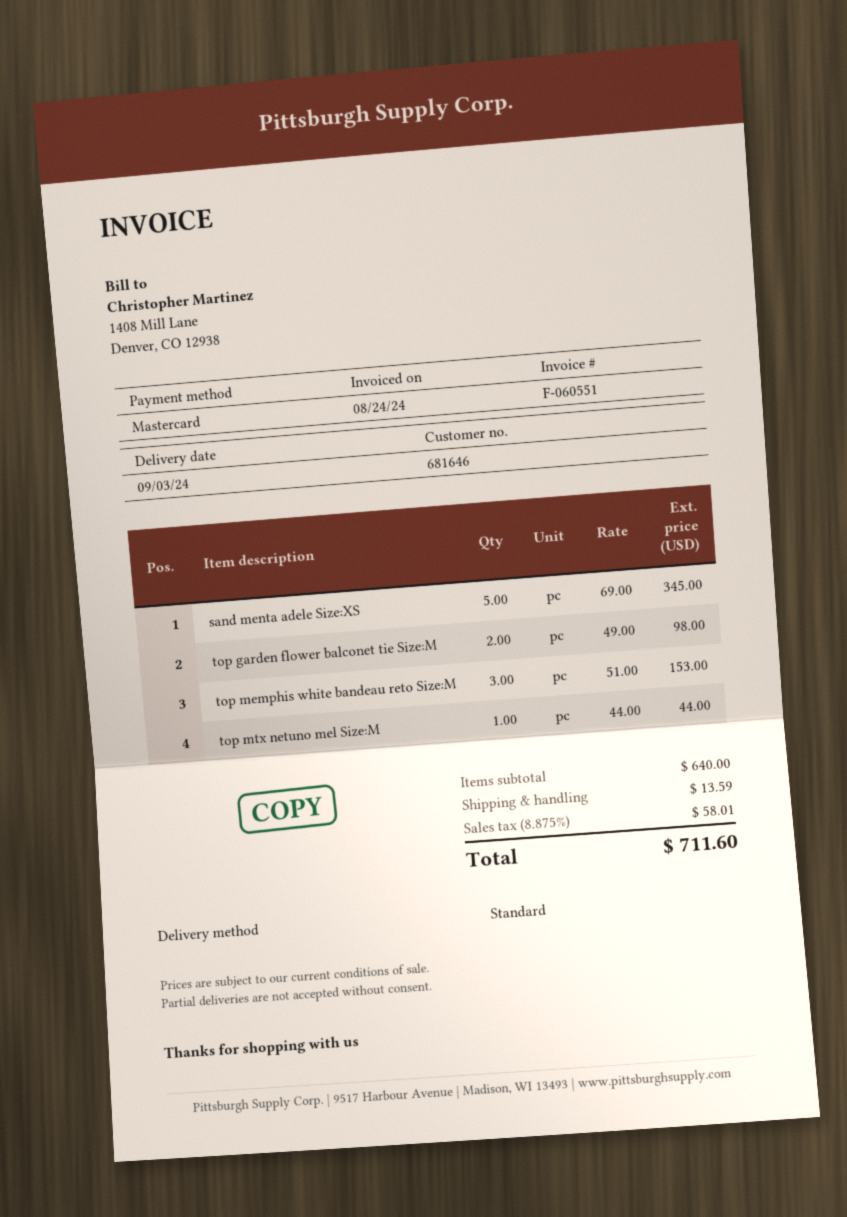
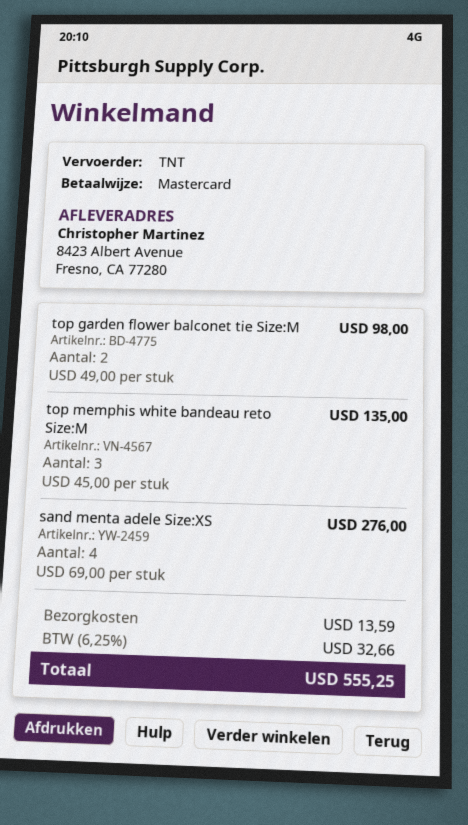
shipping method: standard -> TNT
sand menta adele Size:XS: 5 x 69.00 = 345.00 -> 4 x 69.00 = 276.00
top memphis white bandeau reto Size:M: 3 x 51.00 = 153.00 -> 3 x 45.00 = 135.00
top mtx netuno mel Size:M: 1 x 44.00 = 44.00 -> none
tax: 8.875% = 58.01 -> 6.25% = 32.66
total: 711.60 -> 555.25

